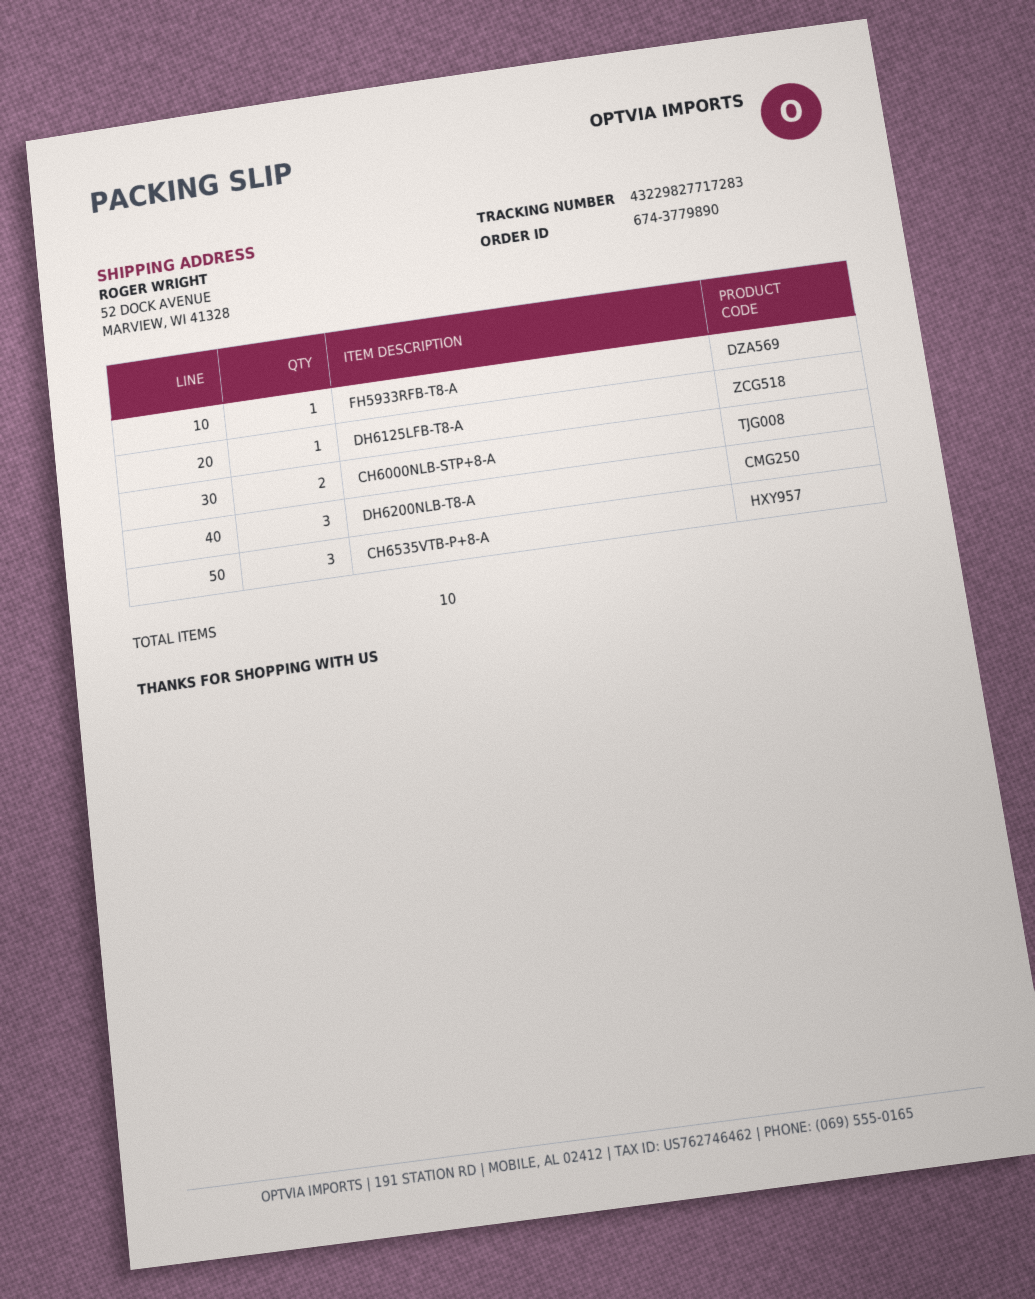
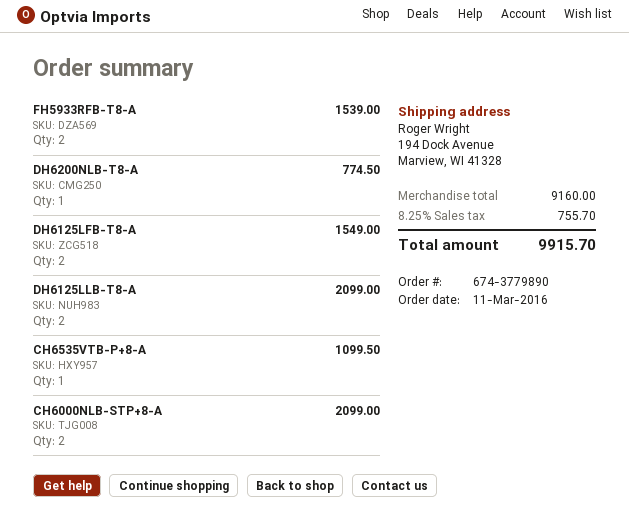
ship to: 52 DOCK AVENUE, MARVIEW, WI 41328 -> 194 Dock Avenue, Marview, WI 41328
FH5933RFB-T8-A: 1 -> 2
DH6125LFB-T8-A: 1 -> 2
DH6200NLB-T8-A: 3 -> 1
CH6535VTB-P+8-A: 3 -> 1
DH6125LLB-T8-A: none -> 2

